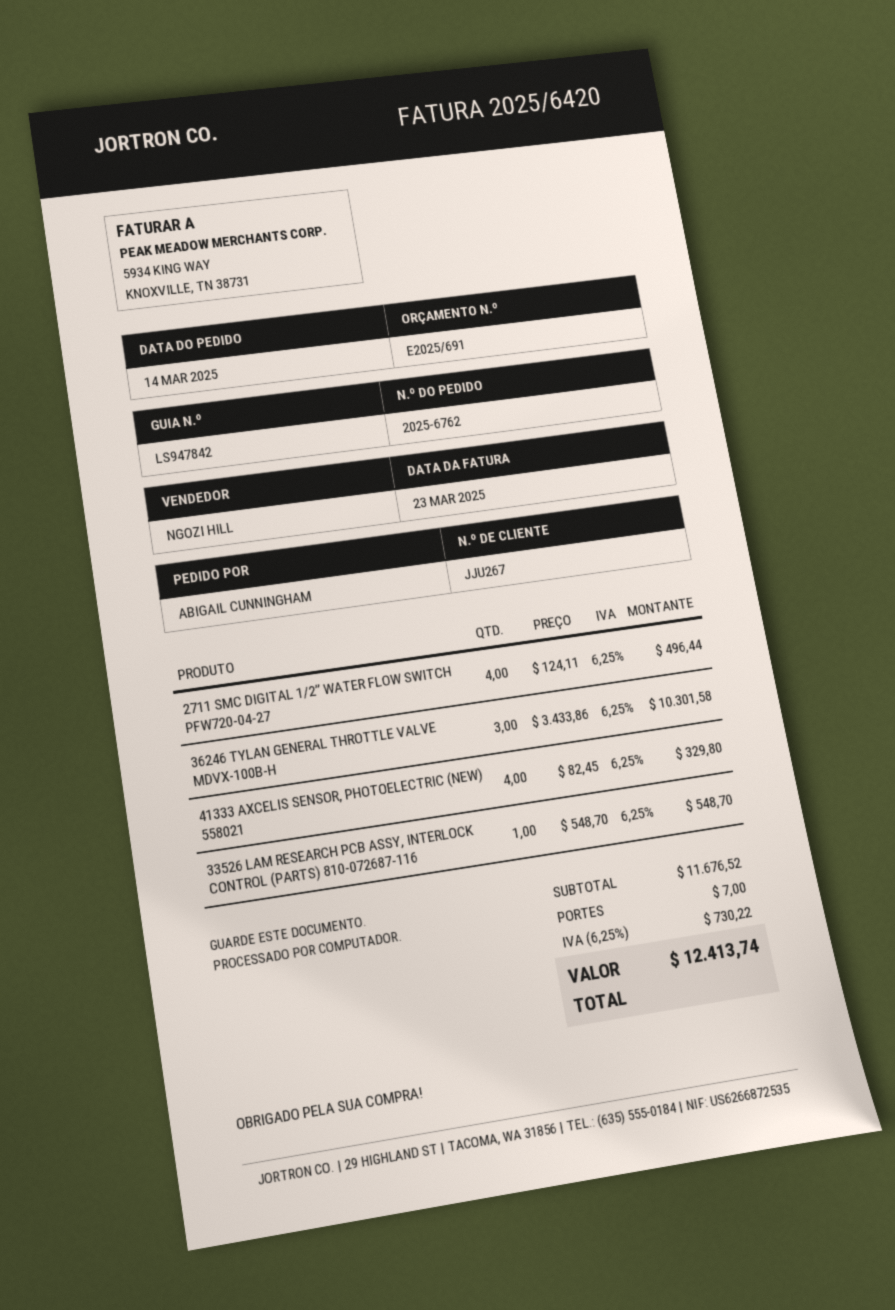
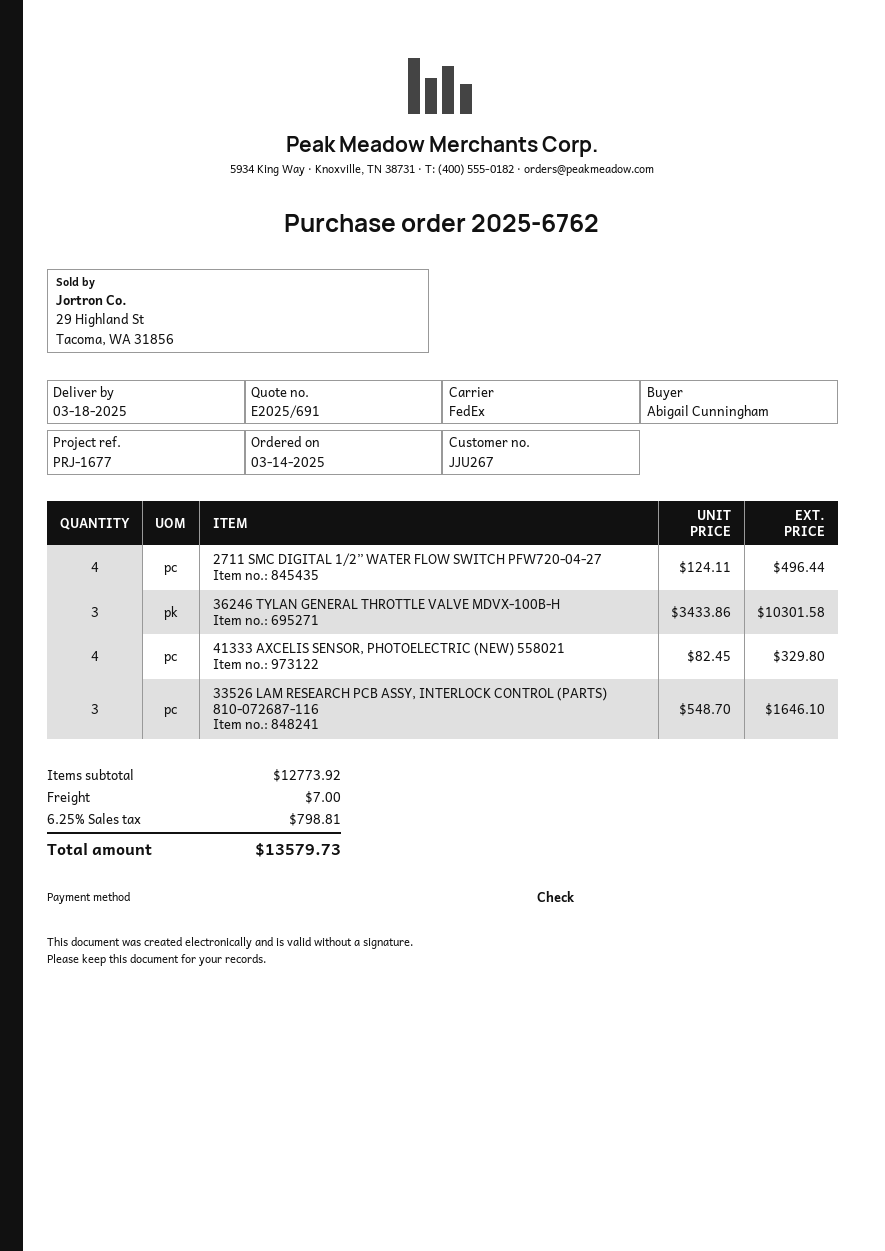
33526 LAM RESEARCH PCB ASSY, INTERLOCK CONTROL (PARTS) 810-072687-116: 1 x 548.70 = 548.70 -> 3 x 548.70 = 1646.10
subtotal: 11676.52 -> 12773.92
tax: 6.25% = 730.22 -> 6.25% = 798.81
total: 12413.74 -> 13579.73

